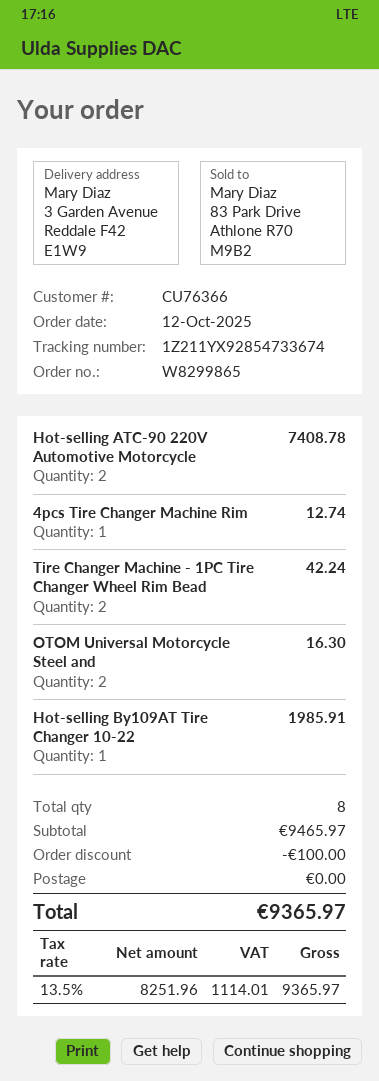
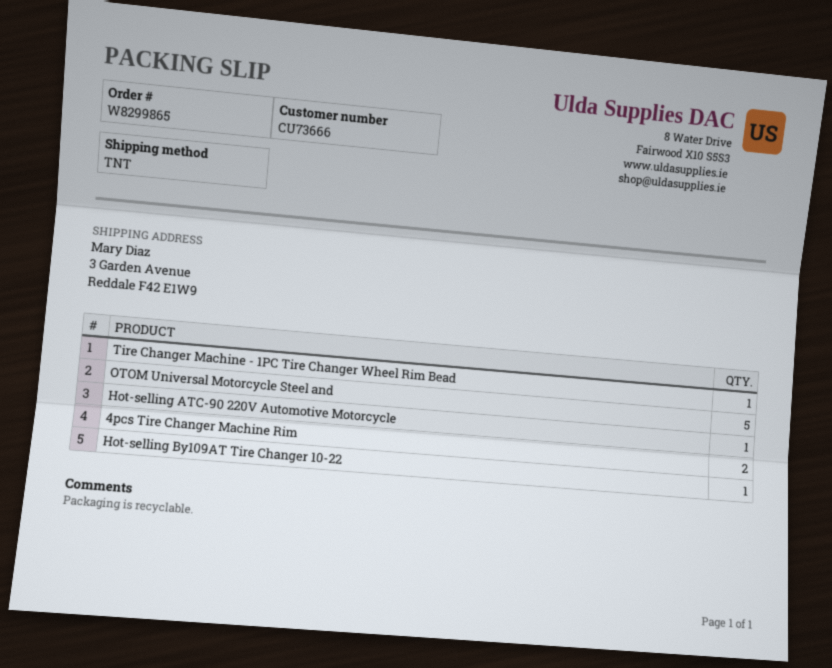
customer number: CU76366 -> CU73666
Hot-selling ATC-90 220V Automotive Motorcycle: 2 -> 1
4pcs Tire Changer Machine Rim: 1 -> 2
Tire Changer Machine - 1PC Tire Changer Wheel Rim Bead: 2 -> 1
OTOM Universal Motorcycle Steel and: 2 -> 5

